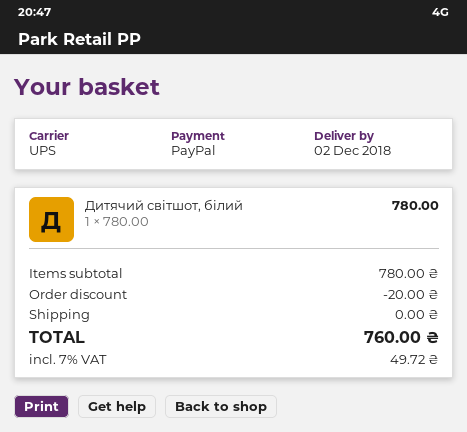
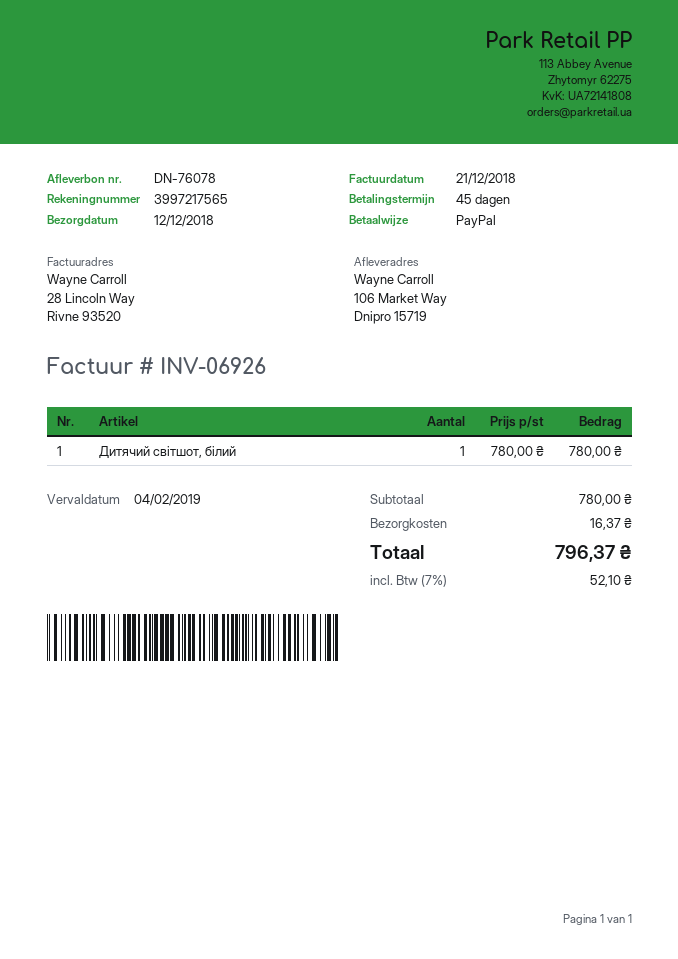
delivery date: 2018-12-02 -> 2018-12-12
discount: 20.00 -> none
shipping: 0.00 -> 16.37
tax: 7% = 49.72 -> 7% = 52.10
total: 760.00 -> 796.37

